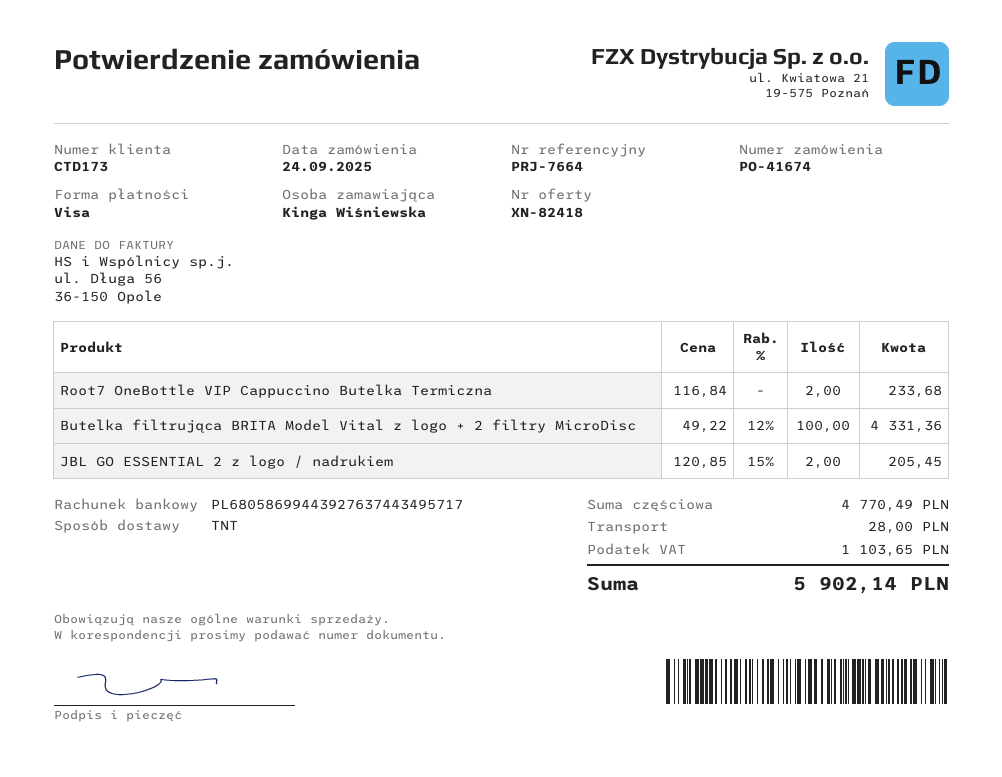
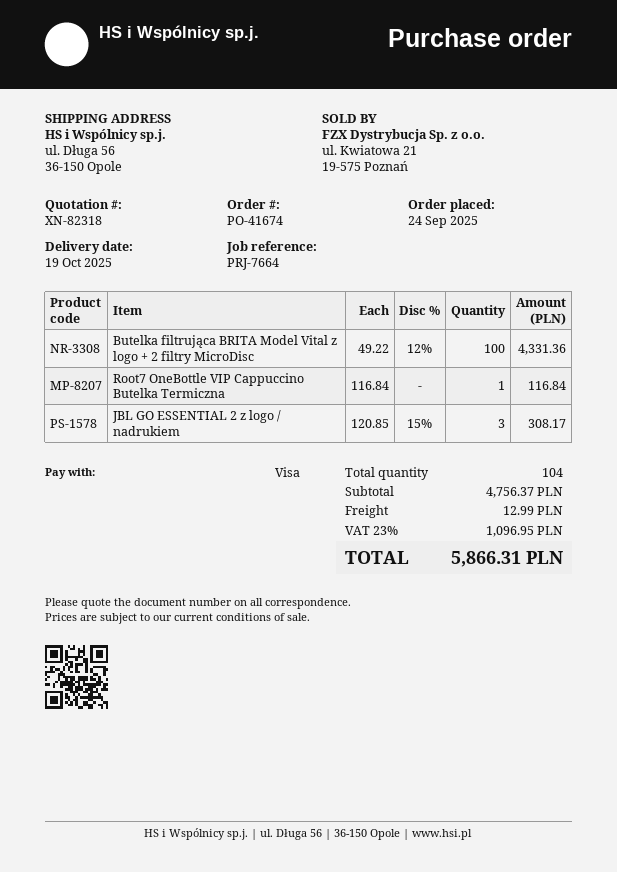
quote number: XN-82418 -> XN-82318
Root7 OneBottle VIP Cappuccino Butelka Termiczna: 2 x 116.84 = 233.68 -> 1 x 116.84 = 116.84
JBL GO ESSENTIAL 2 z logo / nadrukiem: 2 x 120.85 - 15% = 205.45 -> 3 x 120.85 - 15% = 308.17
subtotal: 4770.49 -> 4756.37
shipping: 28.00 -> 12.99
tax: 1103.65 -> 1096.95
total: 5902.14 -> 5866.31

